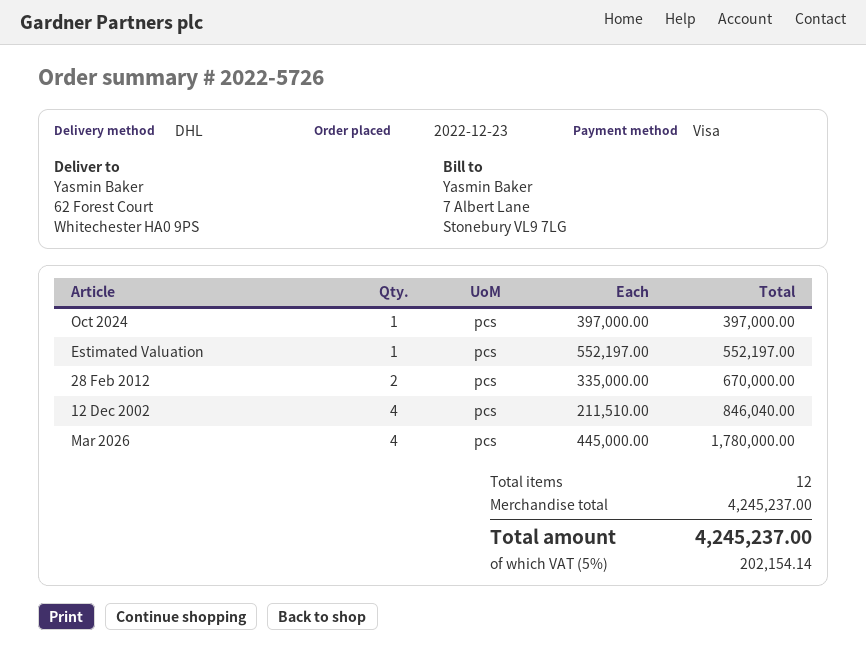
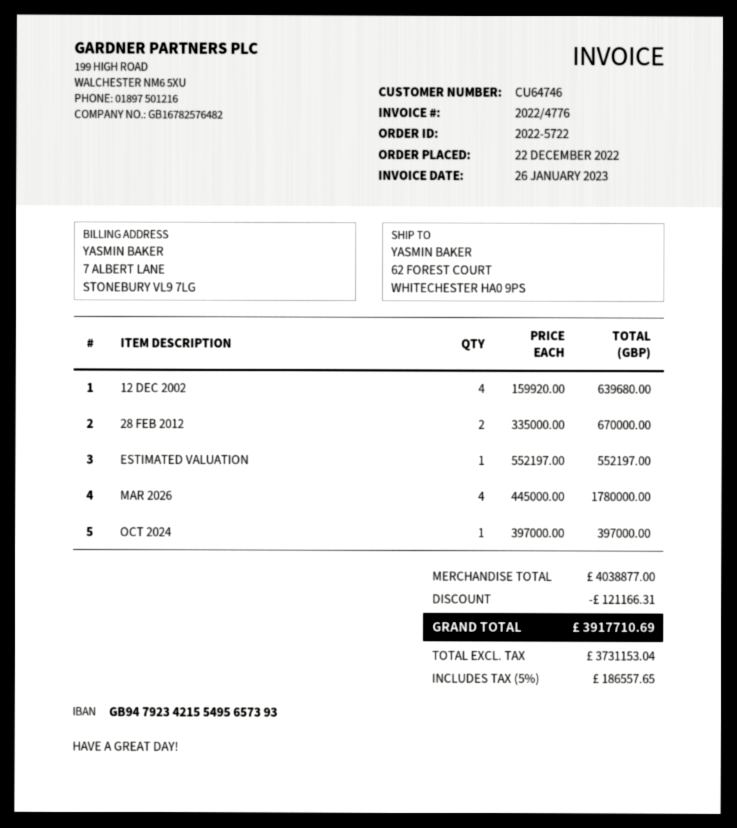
order number: 2022-5726 -> 2022-5722
order date: 2022-12-23 -> 2022-12-22
12 Dec 2002: 4 x 211510.00 = 846040.00 -> 4 x 159920.00 = 639680.00
subtotal: 4245237.00 -> 4038877.00
discount: none -> 121166.31
tax: 5% = 202154.14 -> 5% = 186557.65
total: 4245237.00 -> 3917710.69

